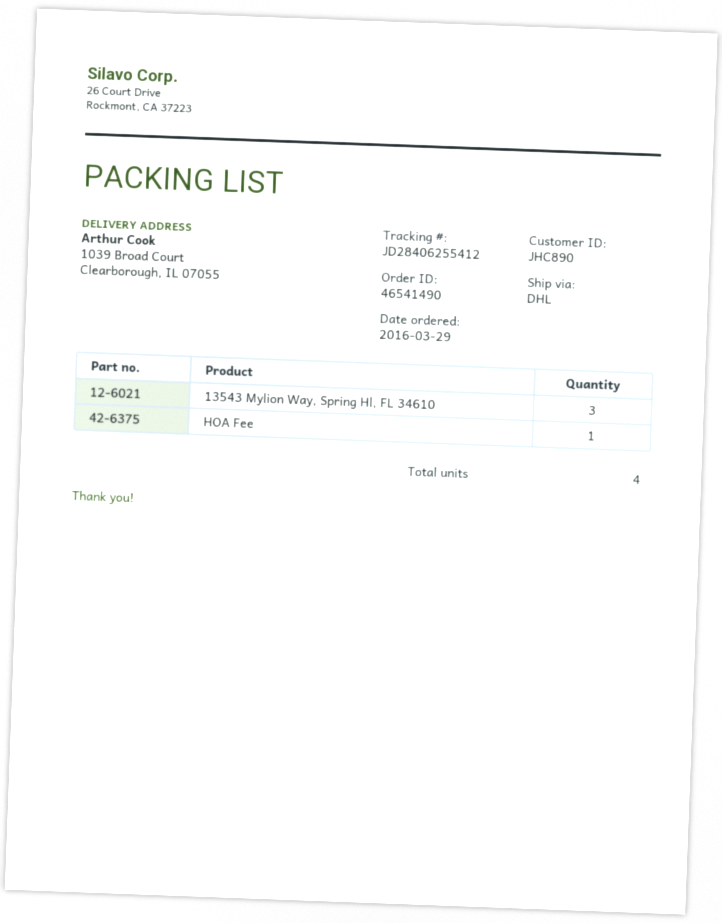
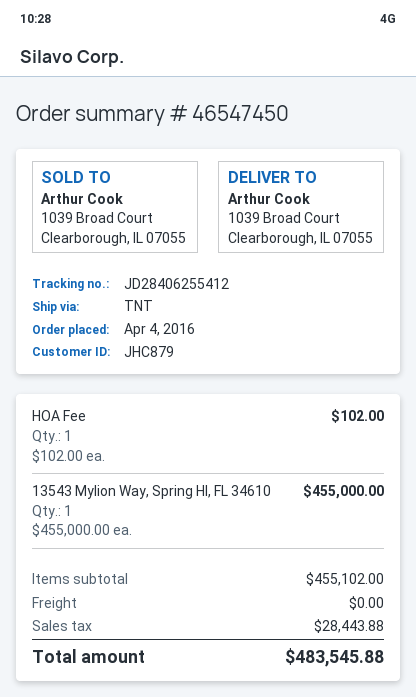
order number: 46541490 -> 46547450
order date: 2016-03-29 -> 2016-04-04
customer number: JHC890 -> JHC879
shipping method: DHL -> TNT
13543 Mylion Way, Spring Hl, FL 34610: 3 -> 1

